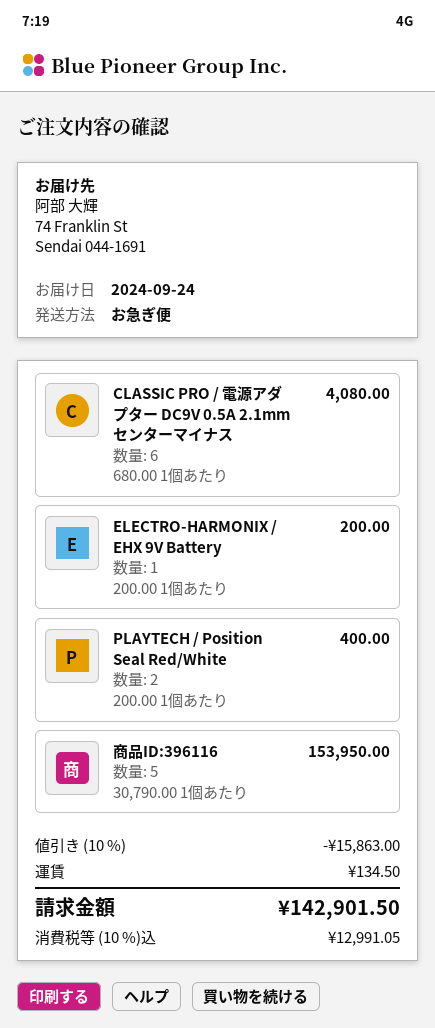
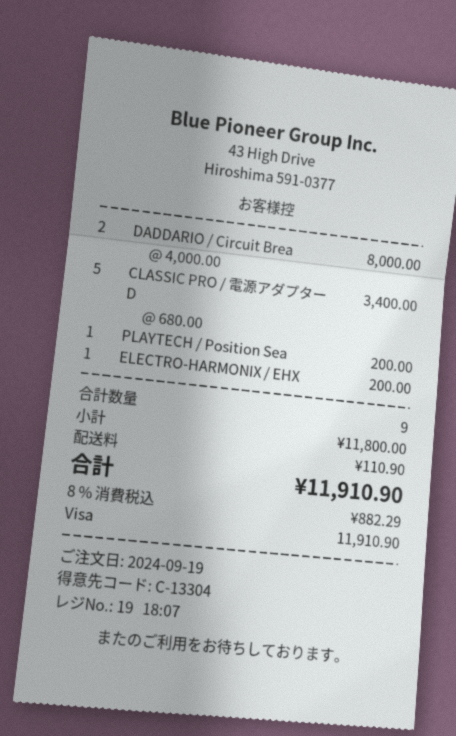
CLASSIC PRO / 電源アダプター DC9V 0.5A 2.1mm センターマイナス: 6 x 680.00 = 4080.00 -> 5 x 680.00 = 3400.00
PLAYTECH / Position Seal Red/White: 2 x 200.00 = 400.00 -> 1 x 200.00 = 200.00
商品ID:396116: 5 x 30790.00 = 153950.00 -> none
DADDARIO / Circuit Brea: none -> 2 x 4000.00 = 8000.00
discount: 10% = 15863.00 -> none
shipping: 134.50 -> 110.90
tax: 10% = 12991.05 -> 8% = 882.29
total: 142901.50 -> 11910.90

